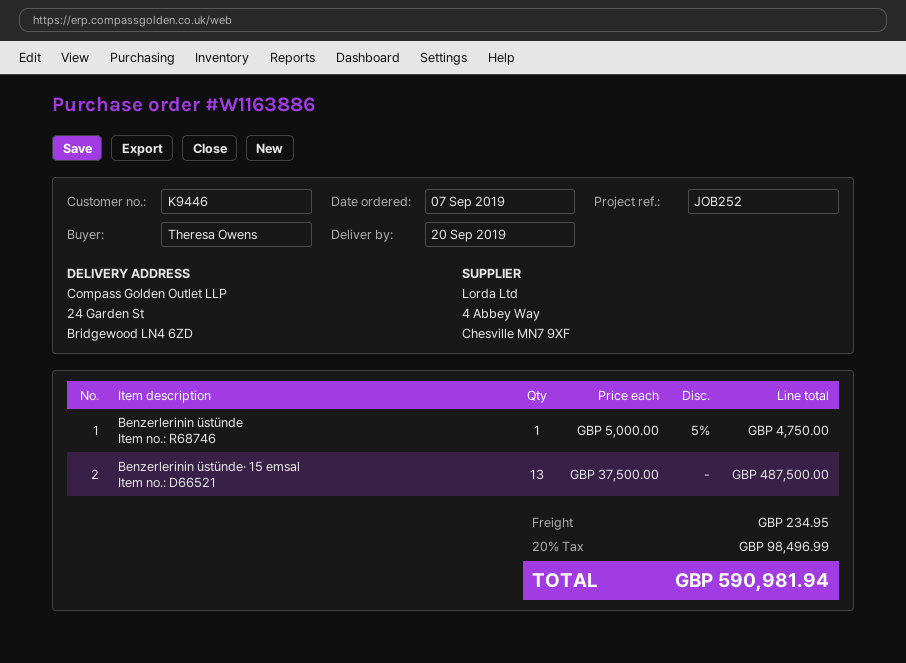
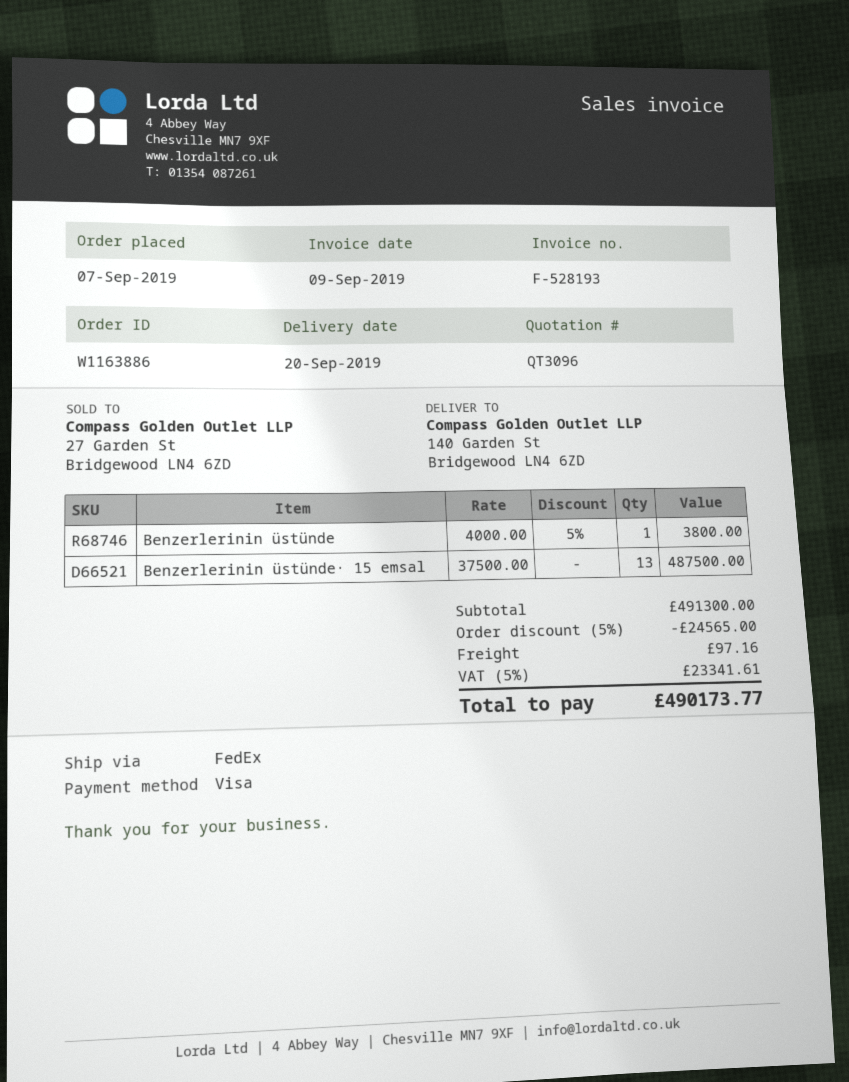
ship to: 24 Garden St, Bridgewood LN4 6ZD -> 140 Garden St, Bridgewood LN4 6ZD
Benzerlerinin üstünde: 1 x 5000.00 - 5% = 4750.00 -> 1 x 4000.00 - 5% = 3800.00
discount: none -> 5% = 24565.00
shipping: 234.95 -> 97.16
tax: 20% = 98496.99 -> 5% = 23341.61
total: 590981.94 -> 490173.77

